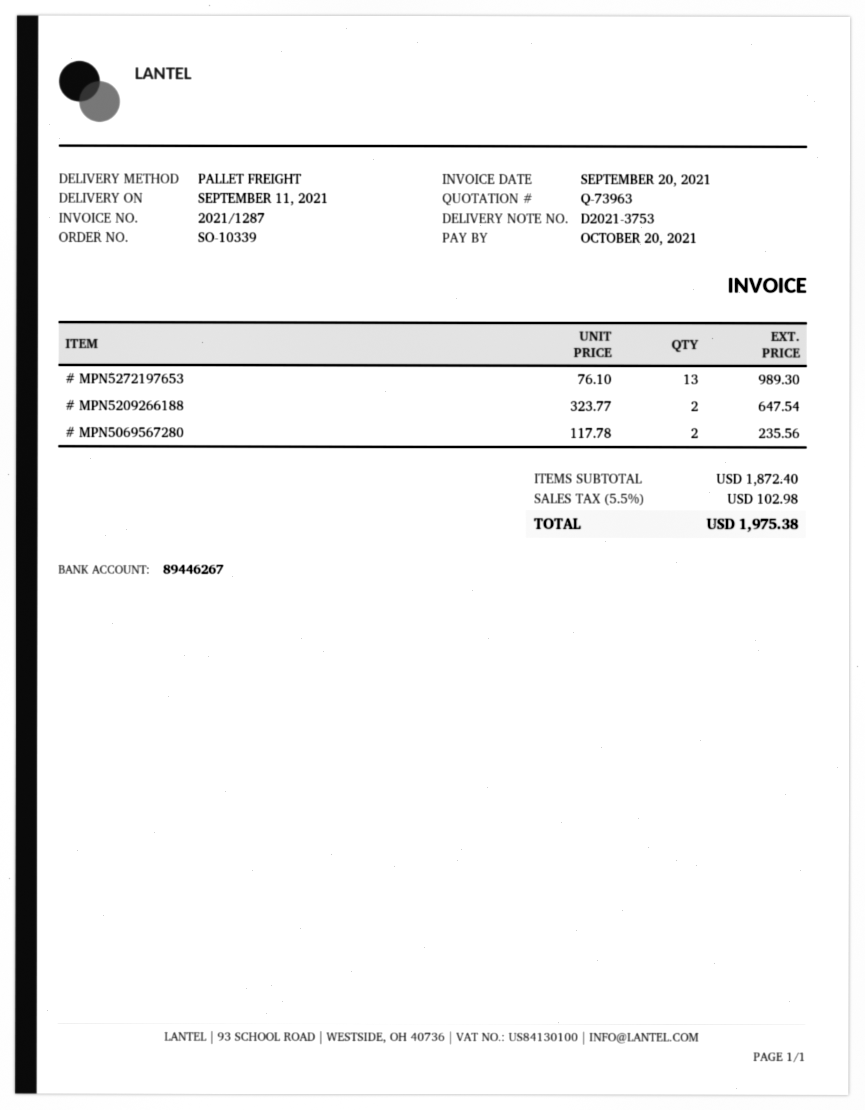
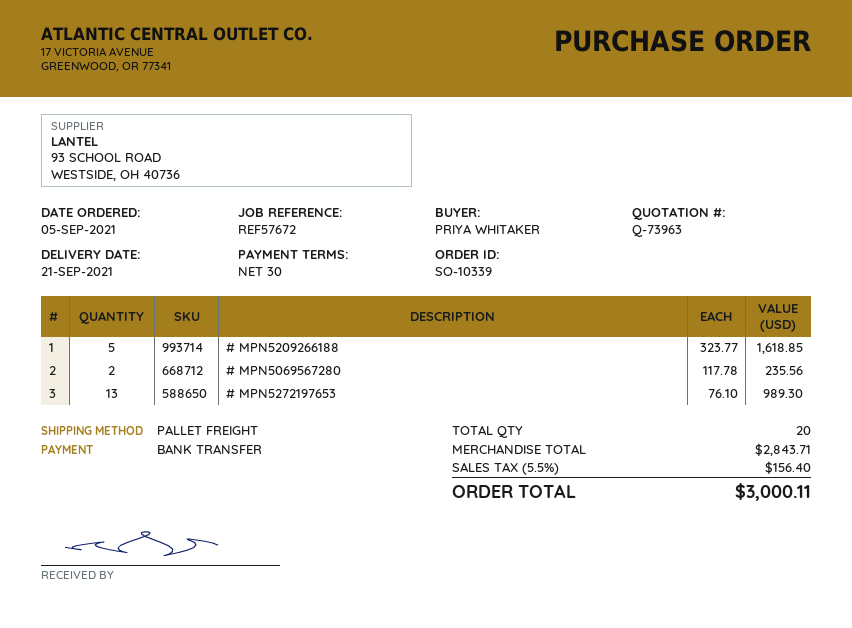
delivery date: 2021-09-11 -> 2021-09-21
# MPN5209266188: 2 x 323.77 = 647.54 -> 5 x 323.77 = 1618.85
subtotal: 1872.40 -> 2843.71
tax: 5.5% = 102.98 -> 5.5% = 156.40
total: 1975.38 -> 3000.11

